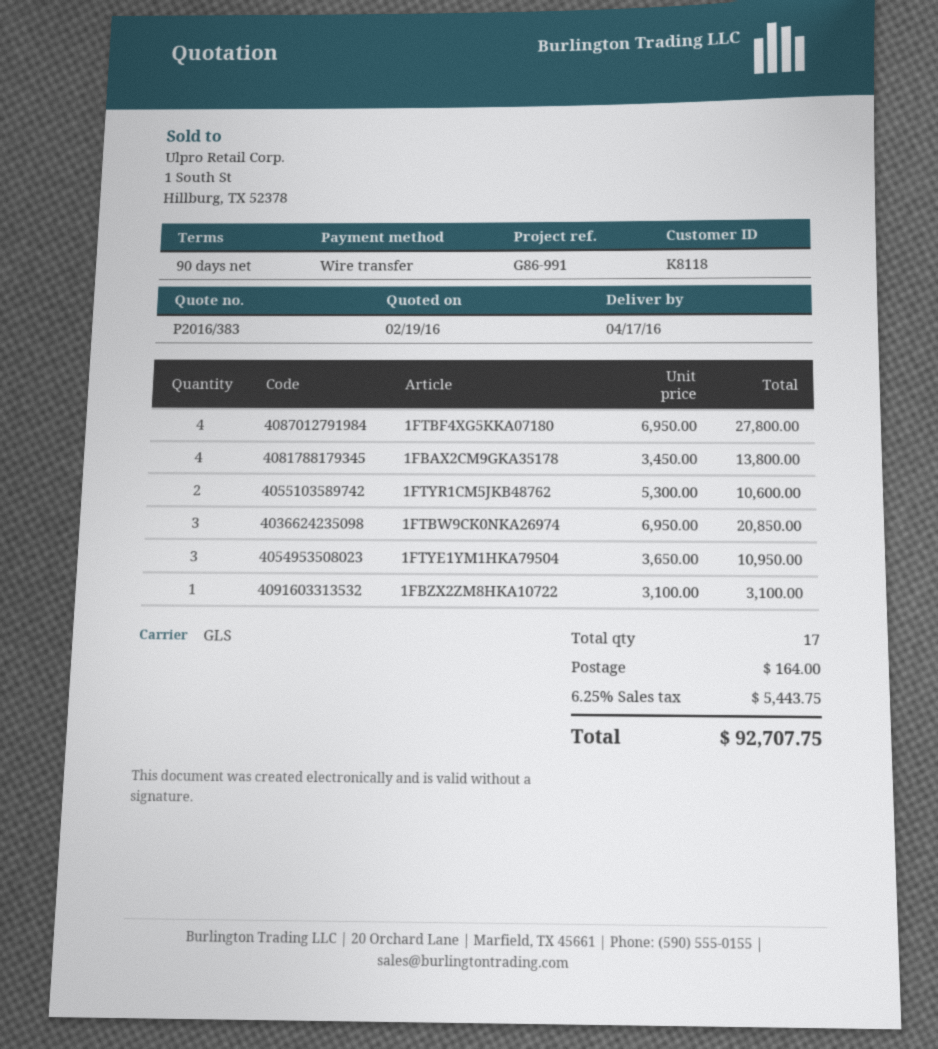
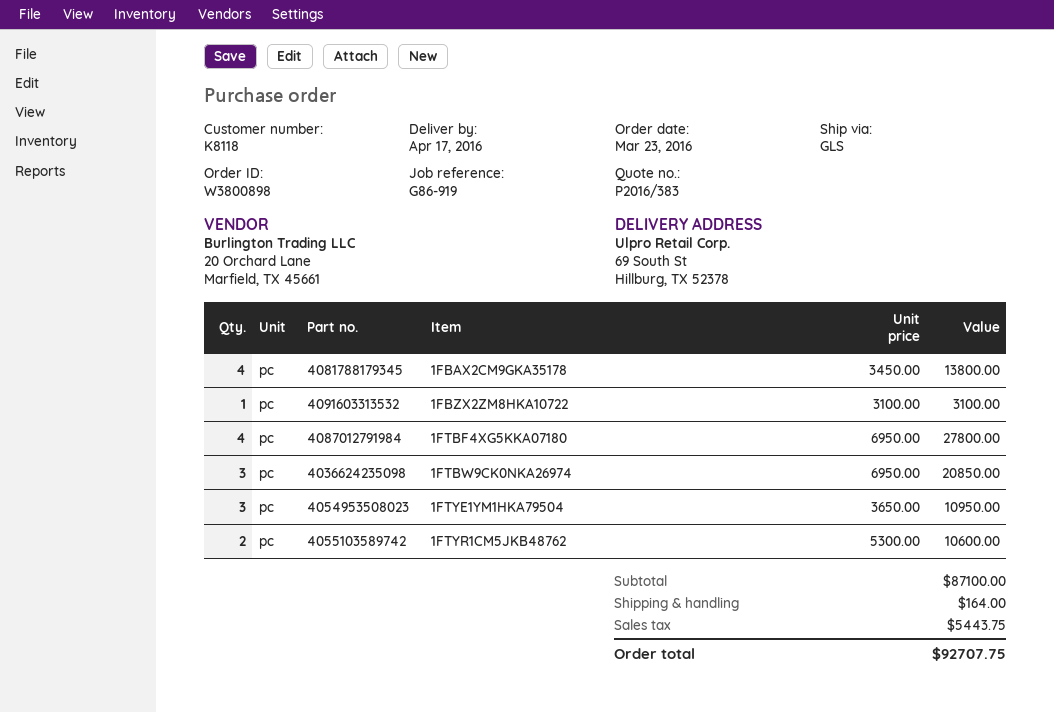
reference: G86-991 -> G86-919

